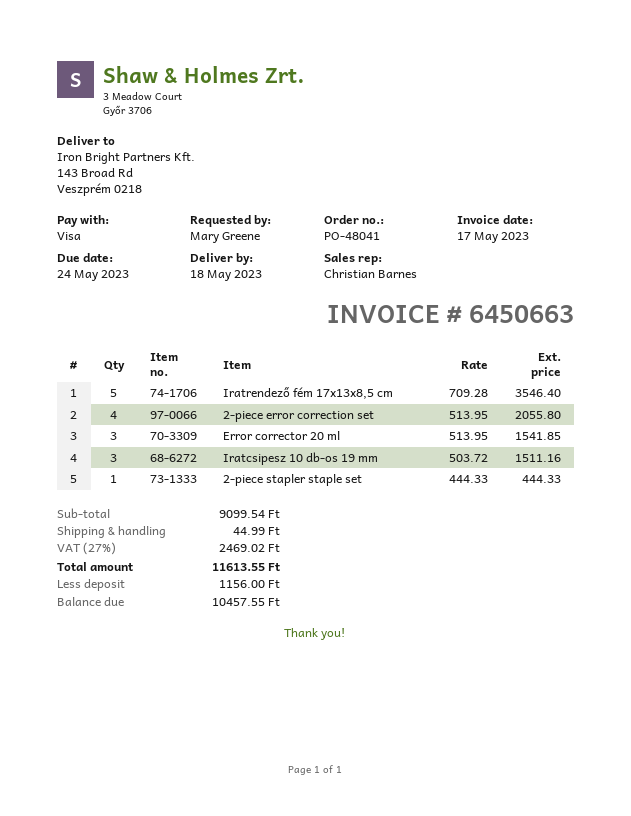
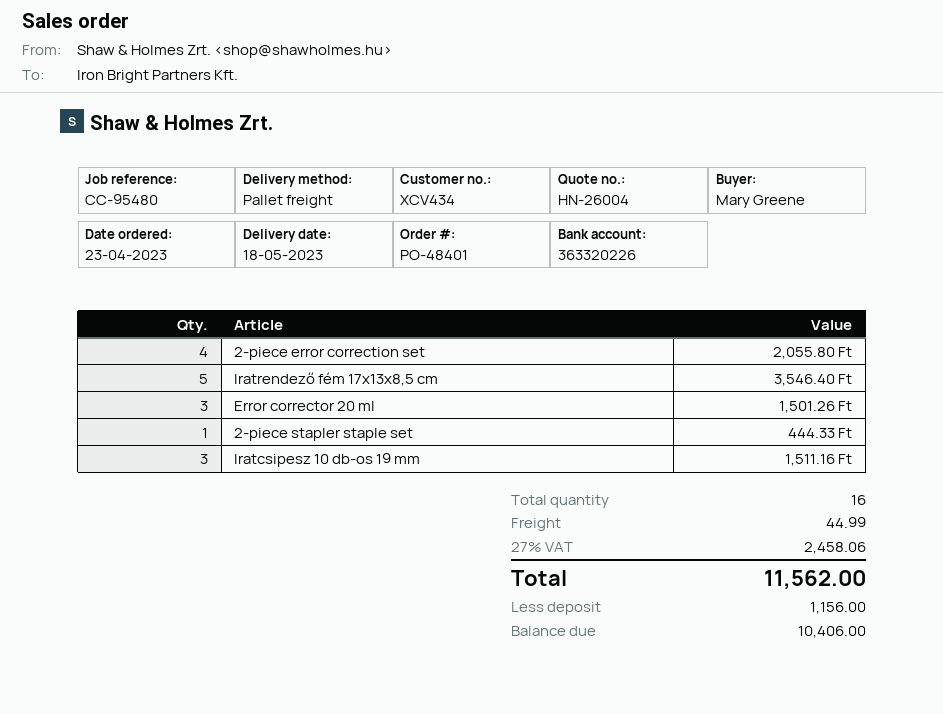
order number: PO-48041 -> PO-48401
Error corrector 20 ml: 3 for 1541.85 -> 3 for 1501.26
tax: 27% = 2469.02 -> 27% = 2458.06
total: 11613.55 -> 11562.00
balance: 10457.55 -> 10406.00

